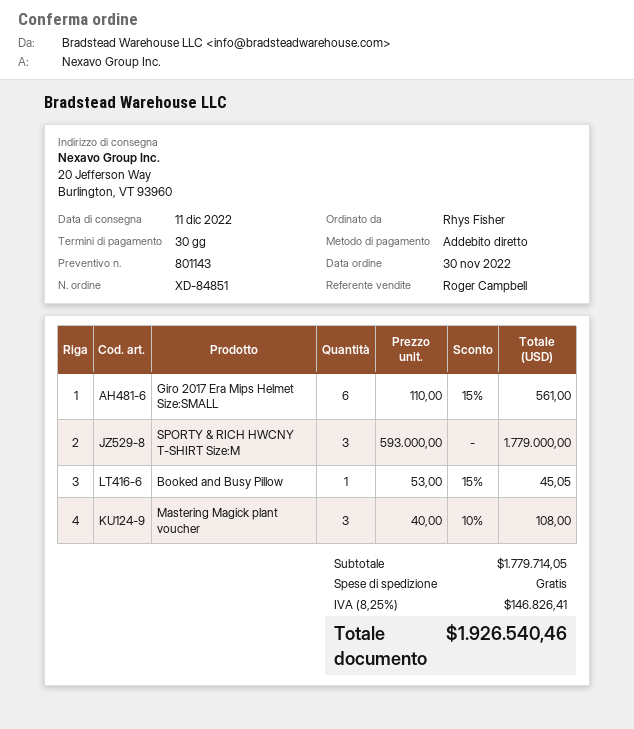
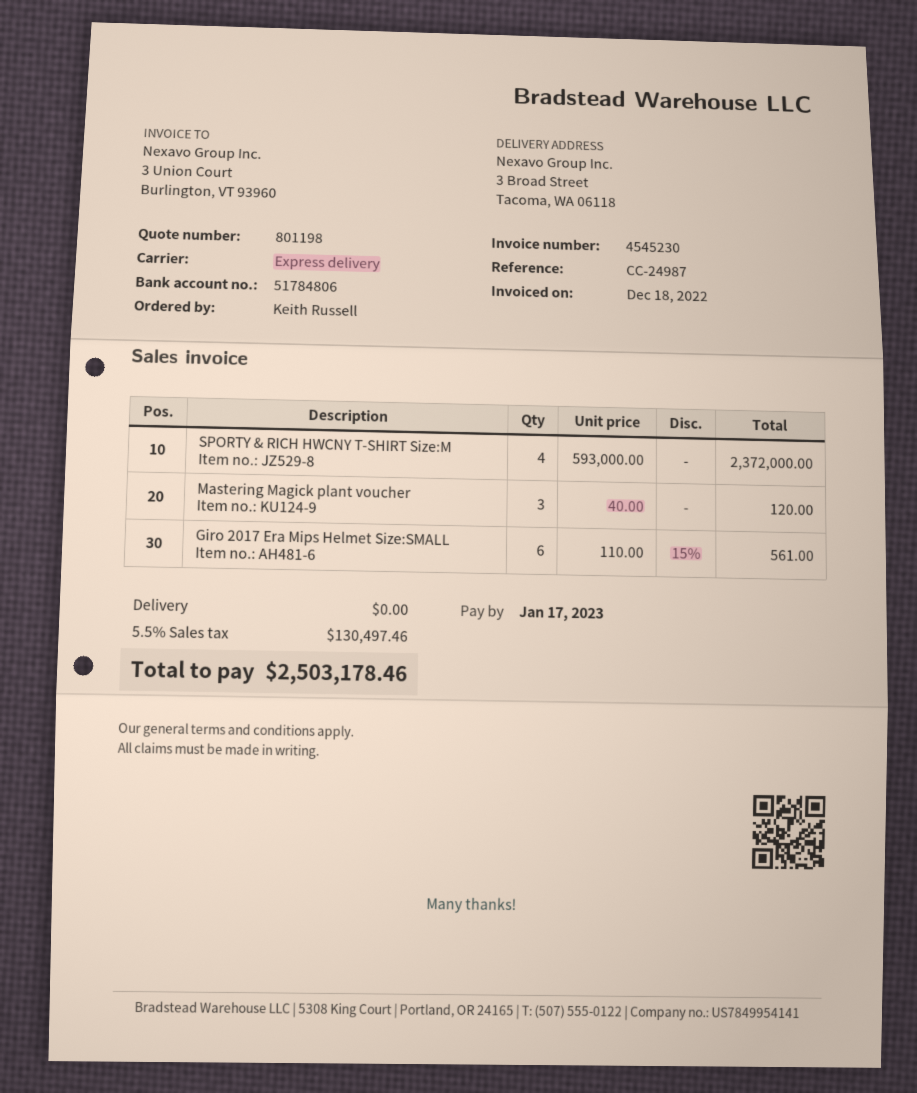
quote number: 801143 -> 801198
ordered by: Rhys Fisher -> Keith Russell
ship to: 20 Jefferson Way, Burlington, VT 93960 -> 3 Broad Street, Tacoma, WA 06118
SPORTY & RICH HWCNY T-SHIRT Size:M: 3 x 593000.00 = 1779000.00 -> 4 x 593000.00 = 2372000.00
Booked and Busy Pillow: 1 x 53.00 - 15% = 45.05 -> none
Mastering Magick plant voucher: 3 x 40.00 - 10% = 108.00 -> 3 x 40.00 = 120.00
tax: 8.25% = 146826.41 -> 5.5% = 130497.46
total: 1926540.46 -> 2503178.46

